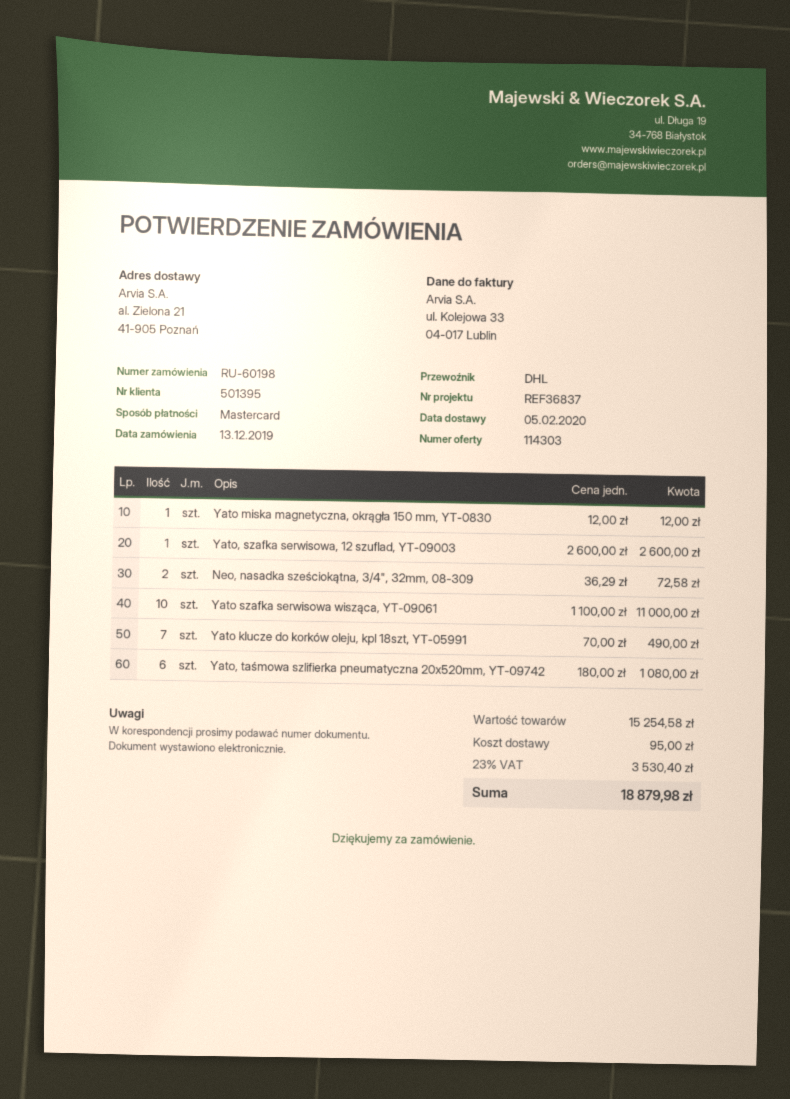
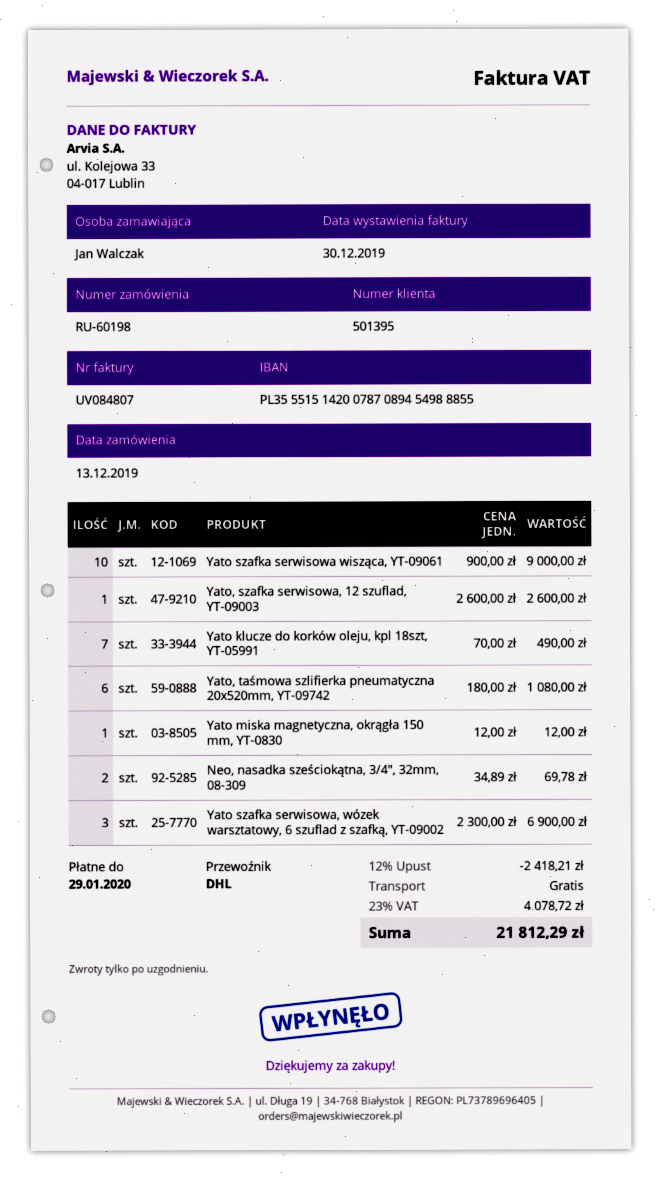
Neo, nasadka sześciokątna, 3/4", 32mm, 08-309: 2 x 36.29 = 72.58 -> 2 x 34.89 = 69.78
Yato szafka serwisowa wisząca, YT-09061: 10 x 1100.00 = 11000.00 -> 10 x 900.00 = 9000.00
Yato szafka serwisowa, wózek warsztatowy, 6 szuflad z szafką, YT-09002: none -> 3 x 2300.00 = 6900.00
discount: none -> 12% = 2418.21
shipping: 95.00 -> 0.00
tax: 23% = 3530.40 -> 23% = 4078.72
total: 18879.98 -> 21812.29

